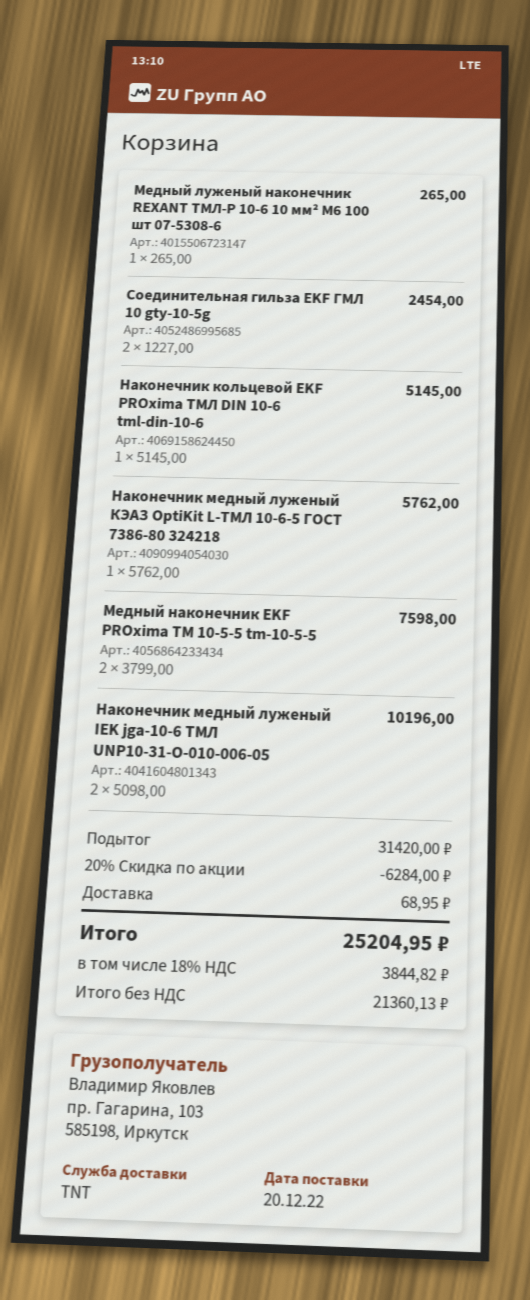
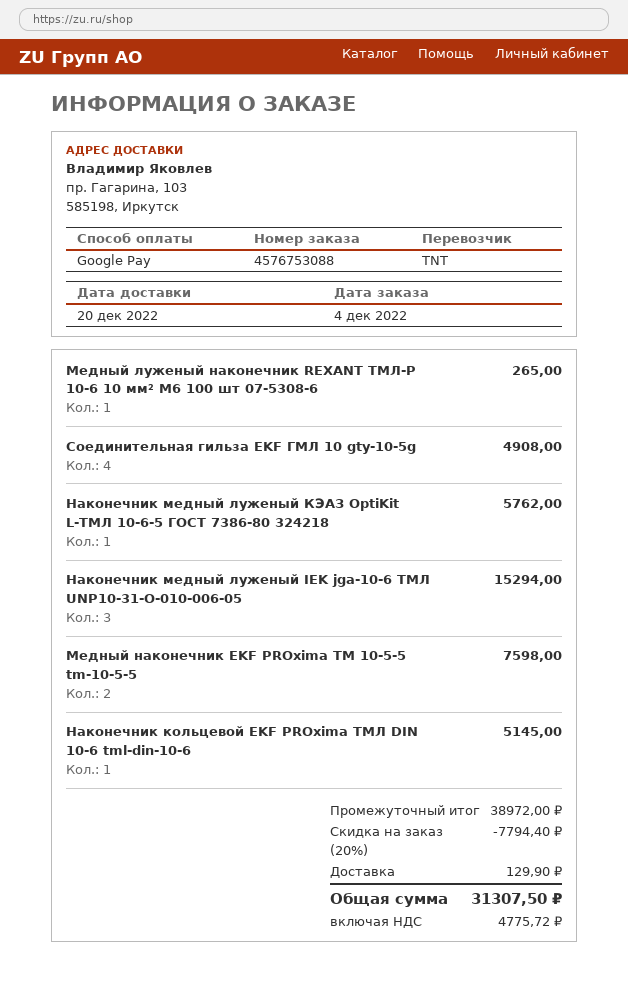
Соединительная гильза EKF ГМЛ 10 gty-10-5g: 2 for 2454.00 -> 4 for 4908.00
Наконечник медный луженый IEK jga-10-6 ТМЛ UNP10-31-O-010-006-05: 2 for 10196.00 -> 3 for 15294.00
subtotal: 31420.00 -> 38972.00
discount: 20% = 6284.00 -> 20% = 7794.40
shipping: 68.95 -> 129.90
tax: 3844.82 -> 4775.72
total: 25204.95 -> 31307.50

